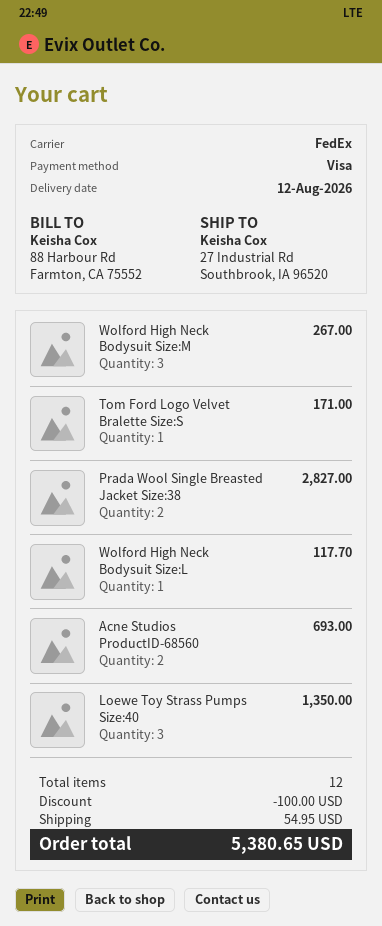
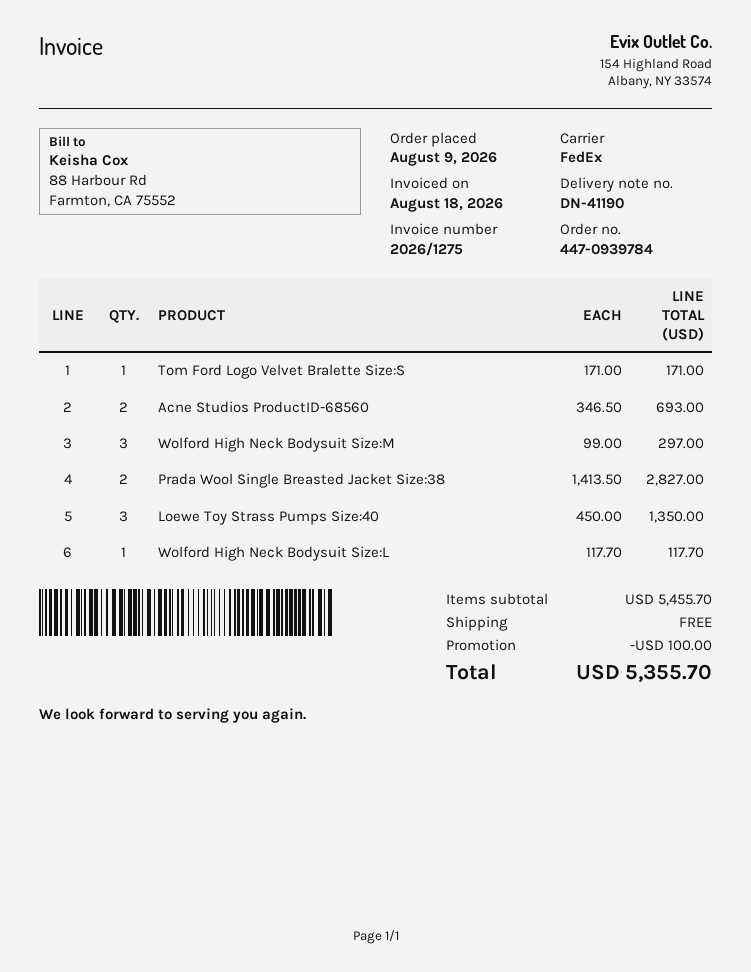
Wolford High Neck Bodysuit Size:M: 3 for 267.00 -> 3 for 297.00
shipping: 54.95 -> 0.00
total: 5380.65 -> 5355.70

